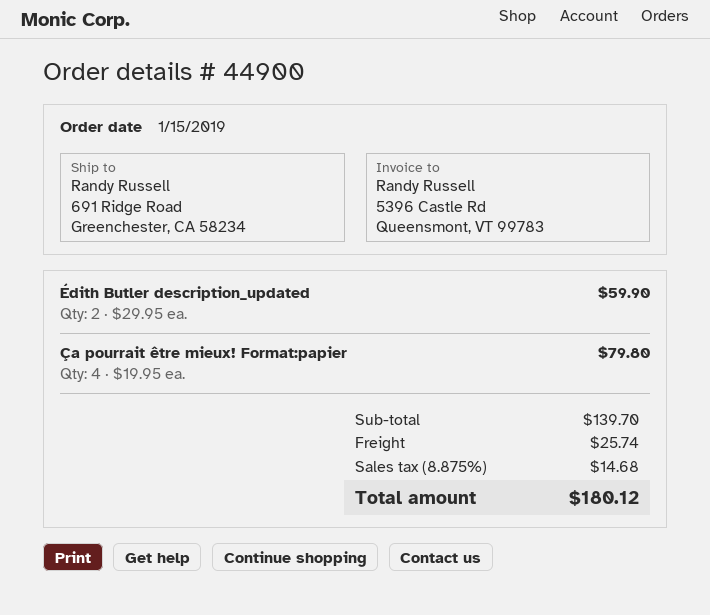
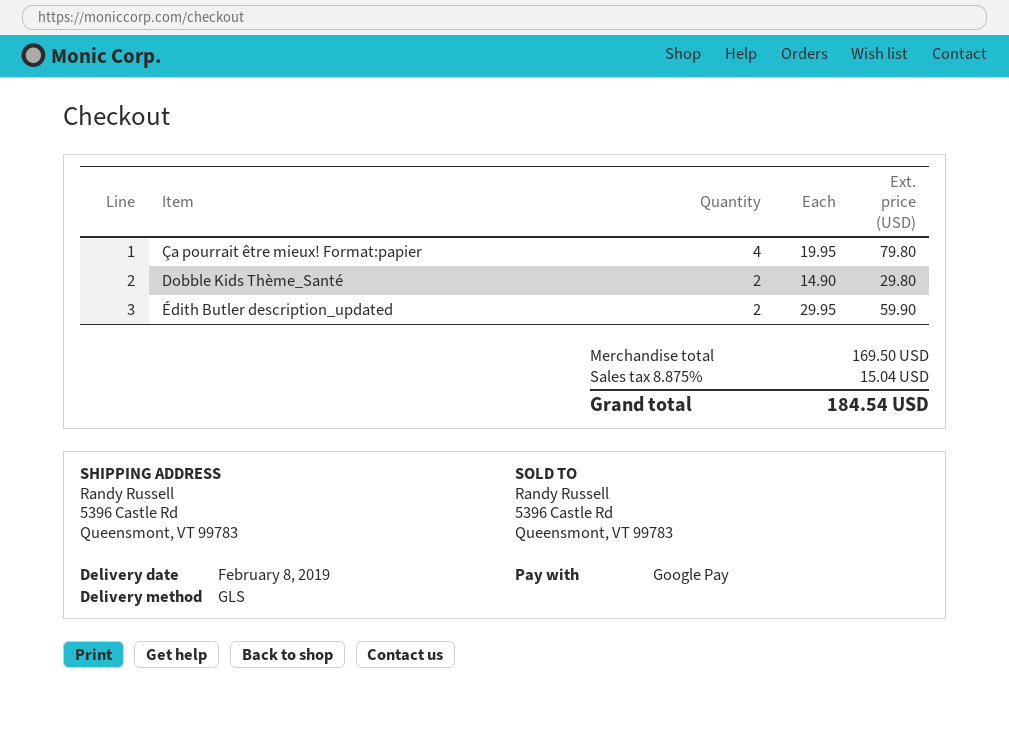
ship to: 691 Ridge Road, Greenchester, CA 58234 -> 5396 Castle Rd, Queensmont, VT 99783
Dobble Kids Thème_Santé: none -> 2 x 14.90 = 29.80
subtotal: 139.70 -> 169.50
shipping: 25.74 -> none
tax: 8.875% = 14.68 -> 8.875% = 15.04
total: 180.12 -> 184.54

